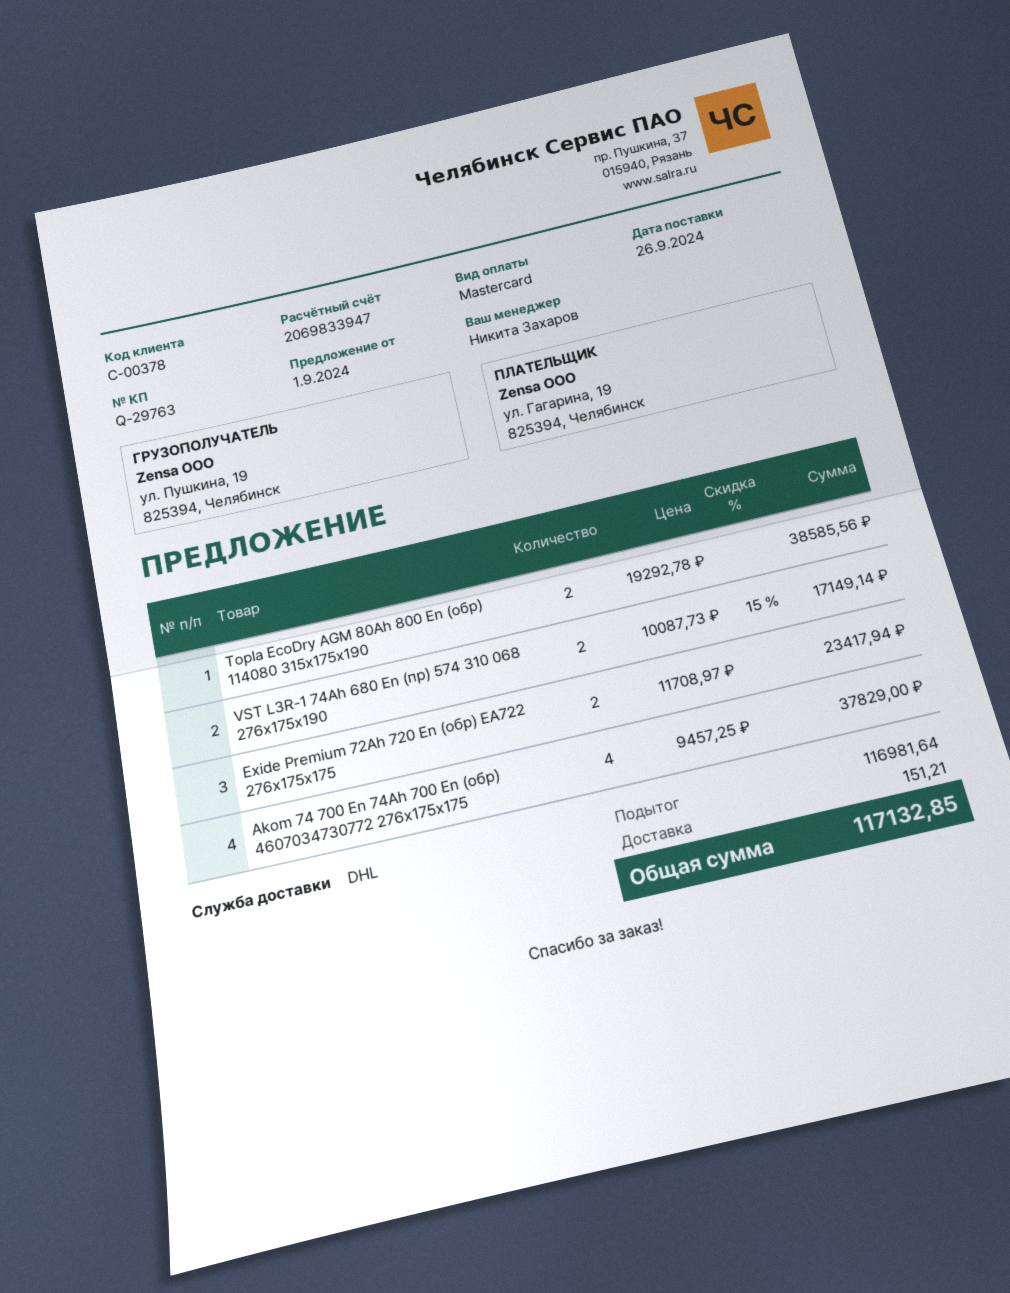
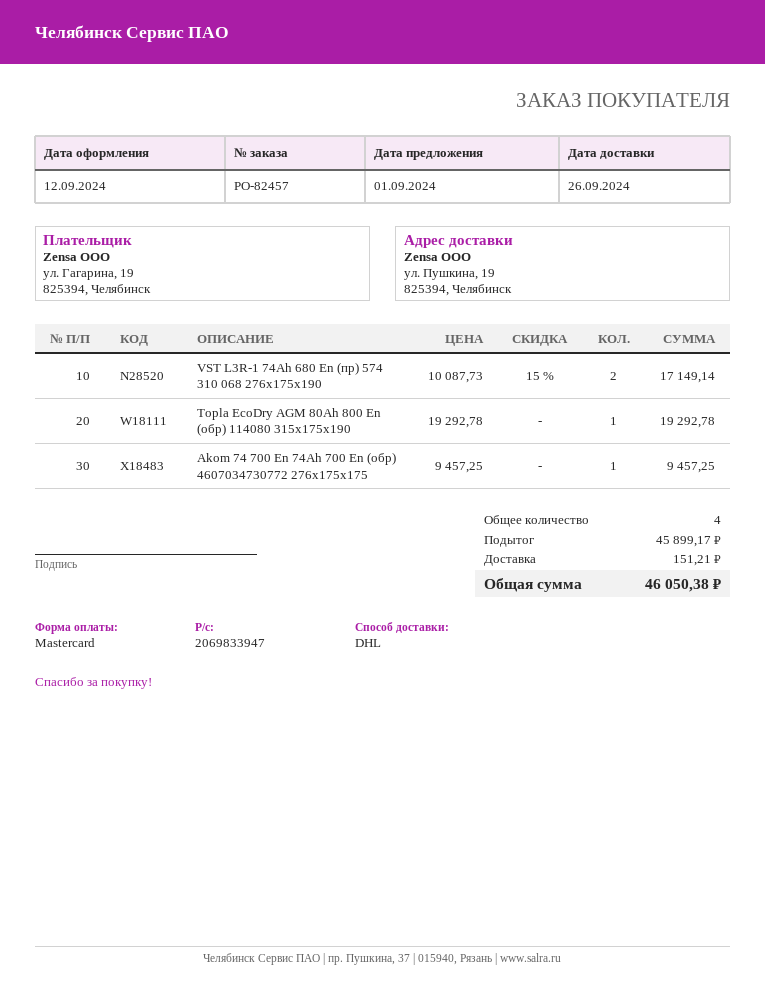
Topla EcoDry AGM 80Ah 800 En (обр) 114080 315x175x190: 2 x 19292.78 = 38585.56 -> 1 x 19292.78 = 19292.78
Exide Premium 72Ah 720 En (обр) EA722 276x175x175: 2 x 11708.97 = 23417.94 -> none
Akom 74 700 En 74Ah 700 En (обр) 4607034730772 276x175x175: 4 x 9457.25 = 37829.00 -> 1 x 9457.25 = 9457.25
subtotal: 116981.64 -> 45899.17
total: 117132.85 -> 46050.38

